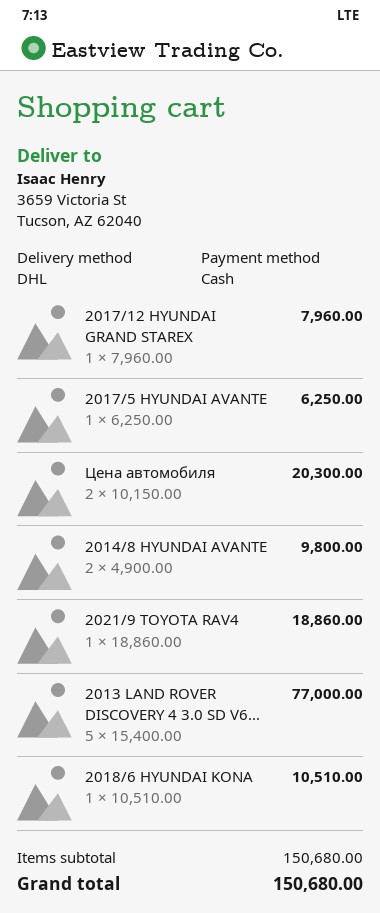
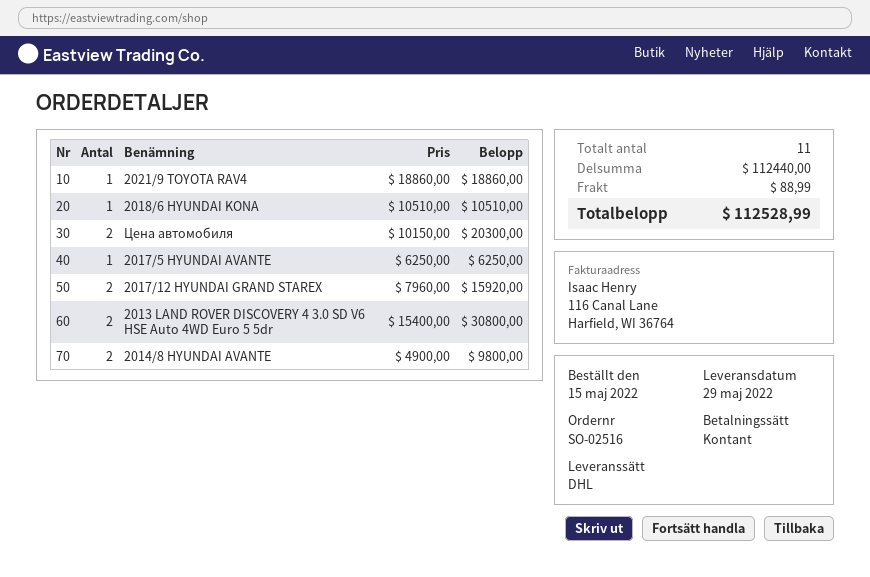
2017/12 HYUNDAI GRAND STAREX: 1 x 7960.00 = 7960.00 -> 2 x 7960.00 = 15920.00
2013 LAND ROVER DISCOVERY 4 3.0 SD V6...: 5 x 15400.00 = 77000.00 -> 2 x 15400.00 = 30800.00
subtotal: 150680.00 -> 112440.00
shipping: none -> 88.99
total: 150680.00 -> 112528.99

